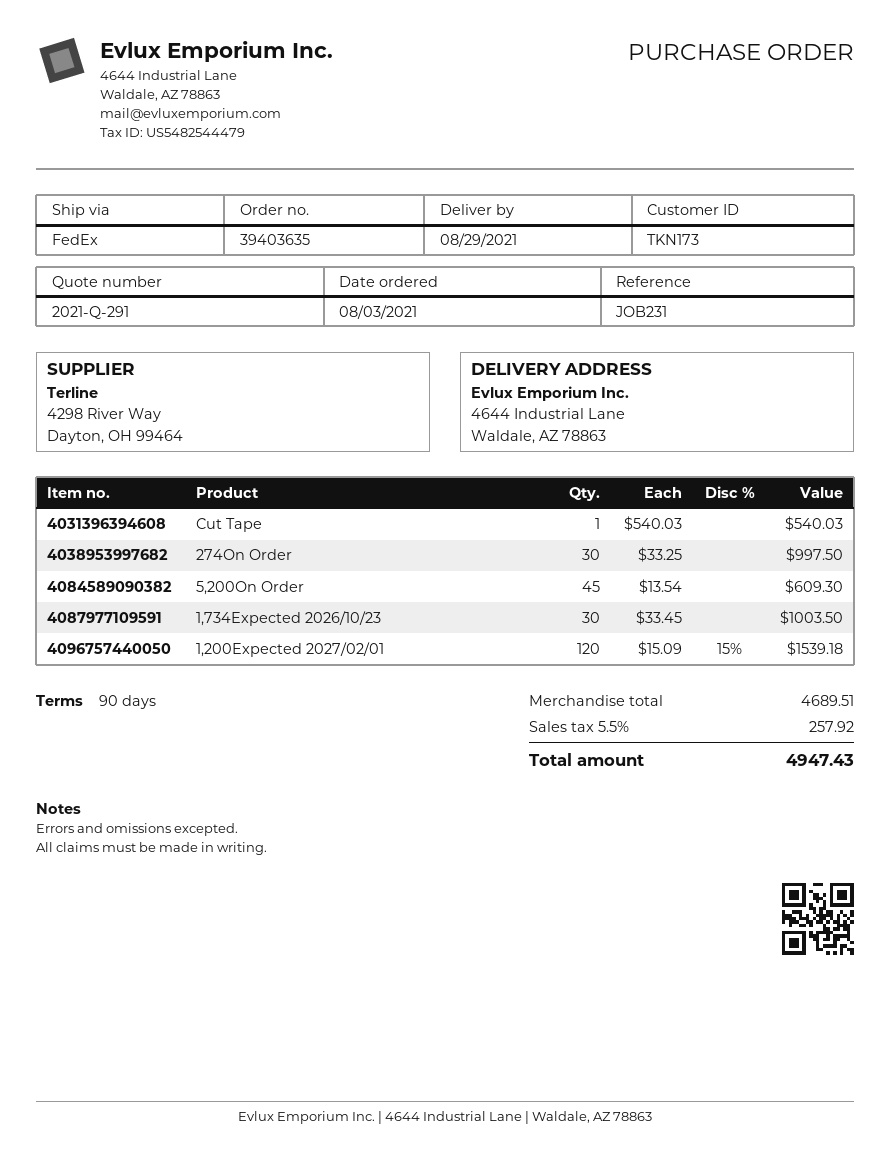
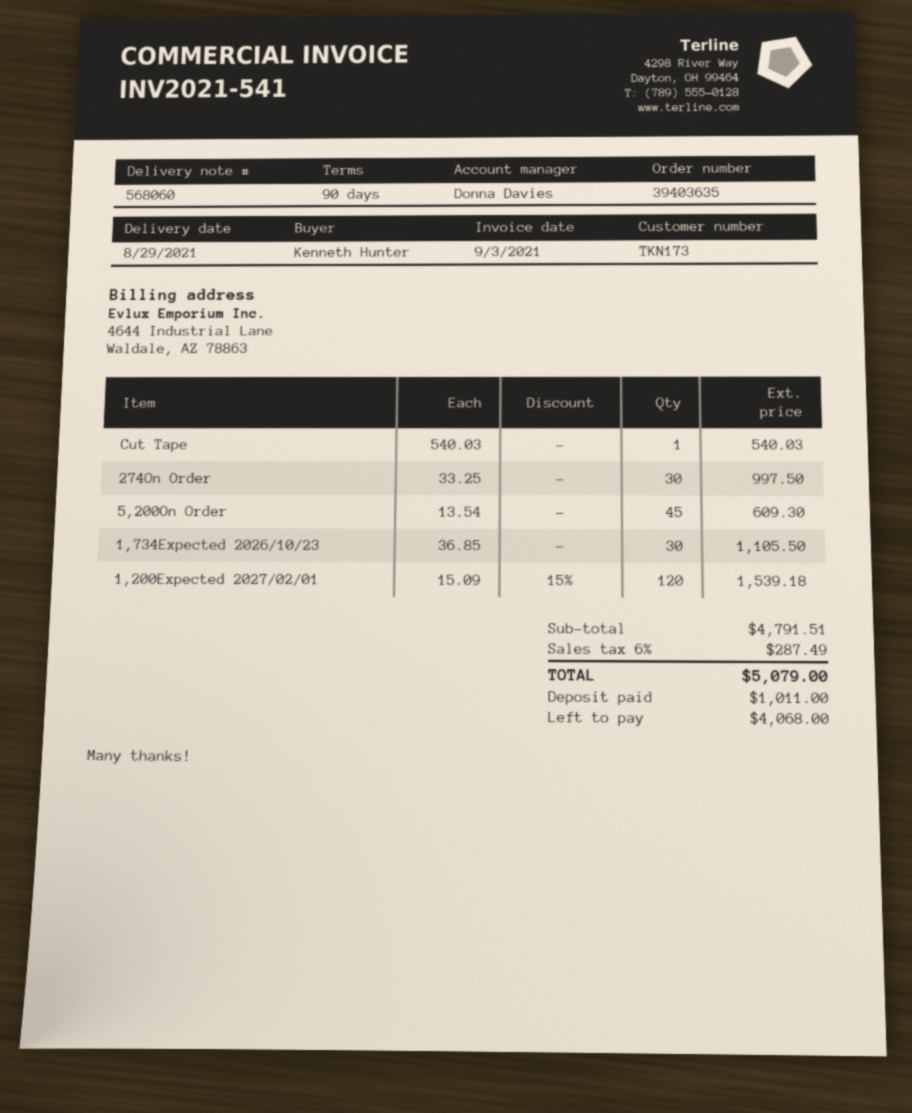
1,734Expected 2026/10/23: 30 x 33.45 = 1003.50 -> 30 x 36.85 = 1105.50
subtotal: 4689.51 -> 4791.51
tax: 5.5% = 257.92 -> 6% = 287.49
total: 4947.43 -> 5079.00

